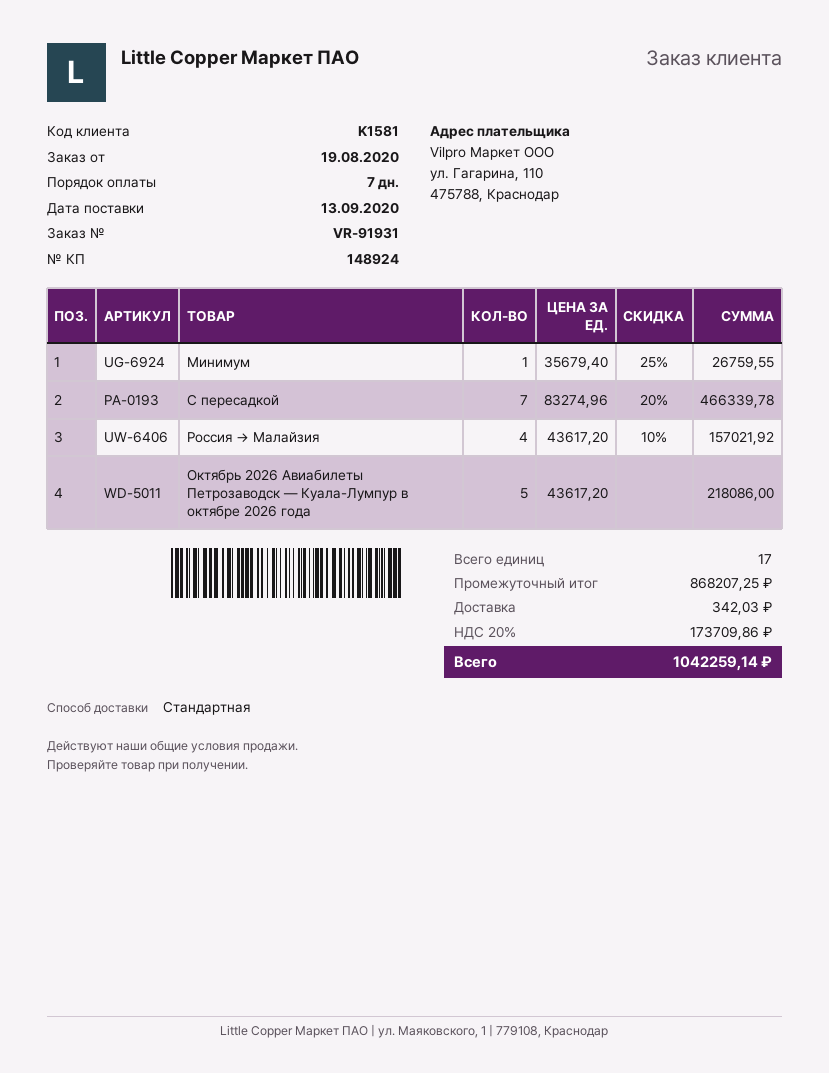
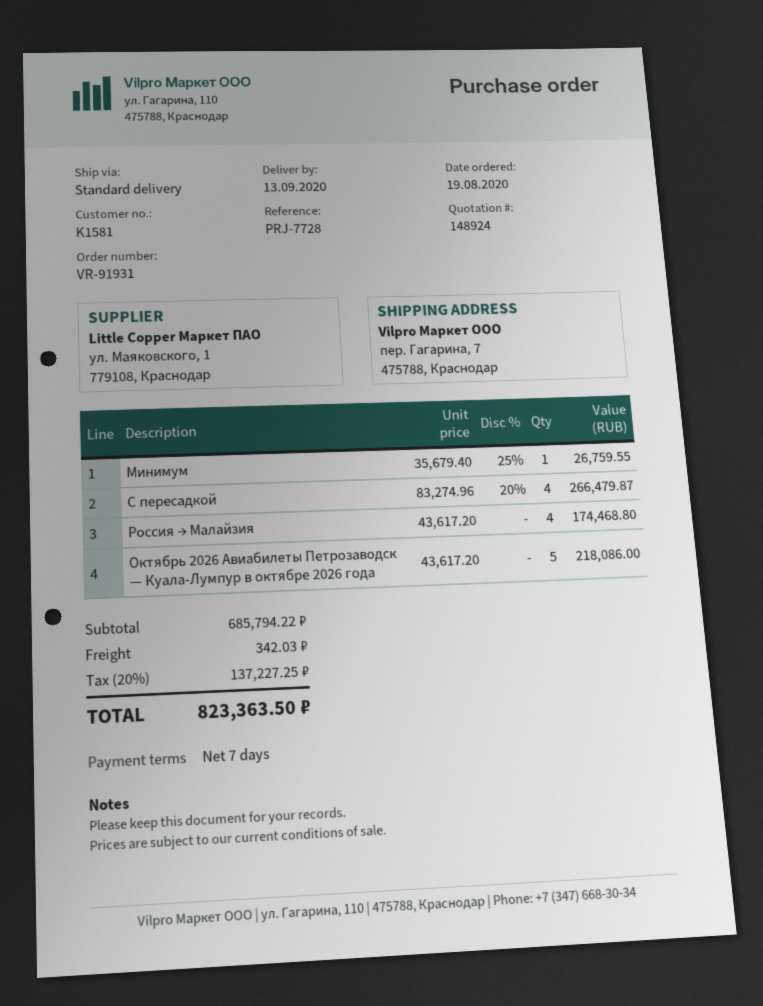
С пересадкой: 7 x 83274.96 - 20% = 466339.78 -> 4 x 83274.96 - 20% = 266479.87
Россия → Малайзия: 4 x 43617.20 - 10% = 157021.92 -> 4 x 43617.20 = 174468.80
subtotal: 868207.25 -> 685794.22
tax: 20% = 173709.86 -> 20% = 137227.25
total: 1042259.14 -> 823363.50

